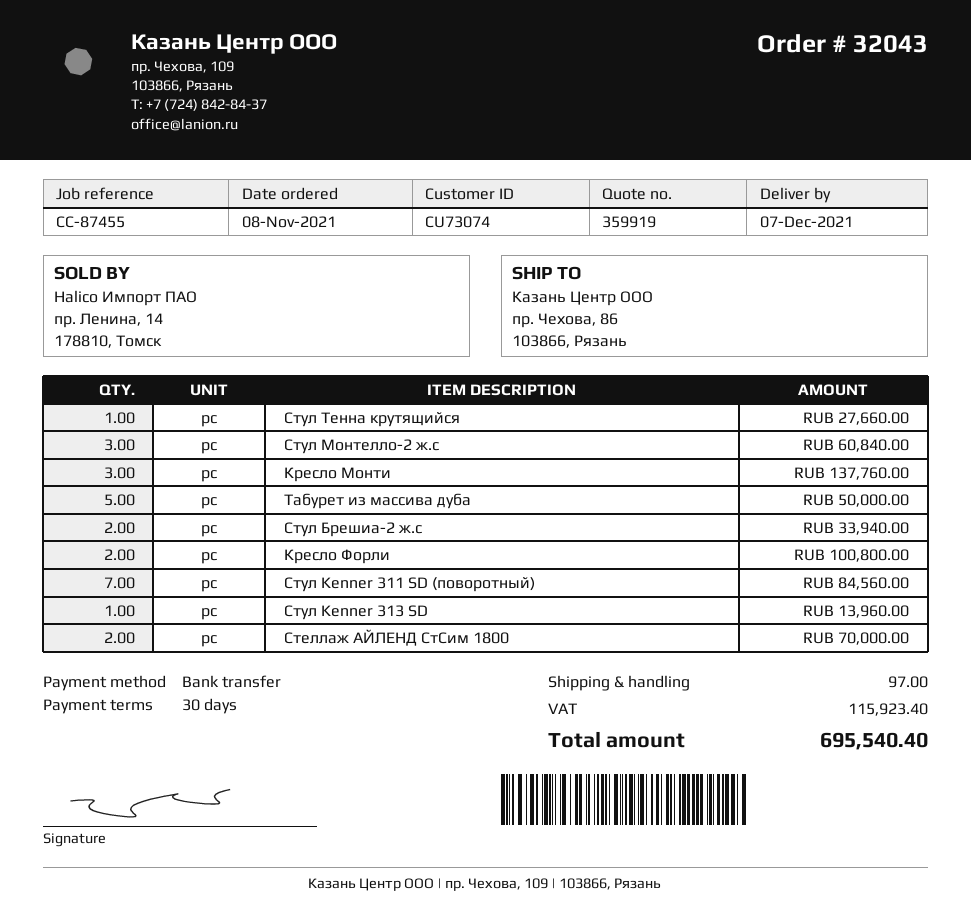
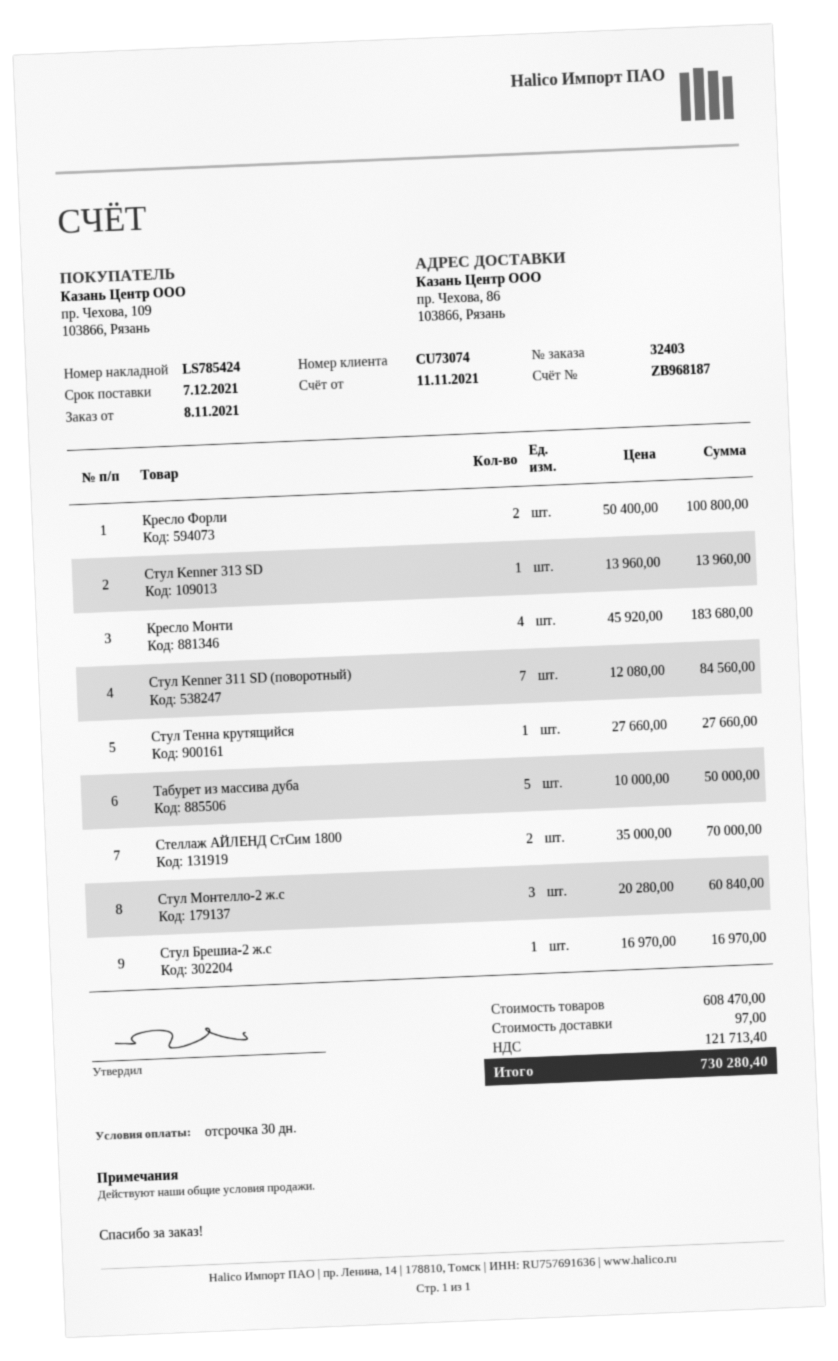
order number: 32043 -> 32403
Кресло Монти: 3 for 137760.00 -> 4 for 183680.00
Стул Брешиа-2 ж.с: 2 for 33940.00 -> 1 for 16970.00
tax: 115923.40 -> 121713.40
total: 695540.40 -> 730280.40

